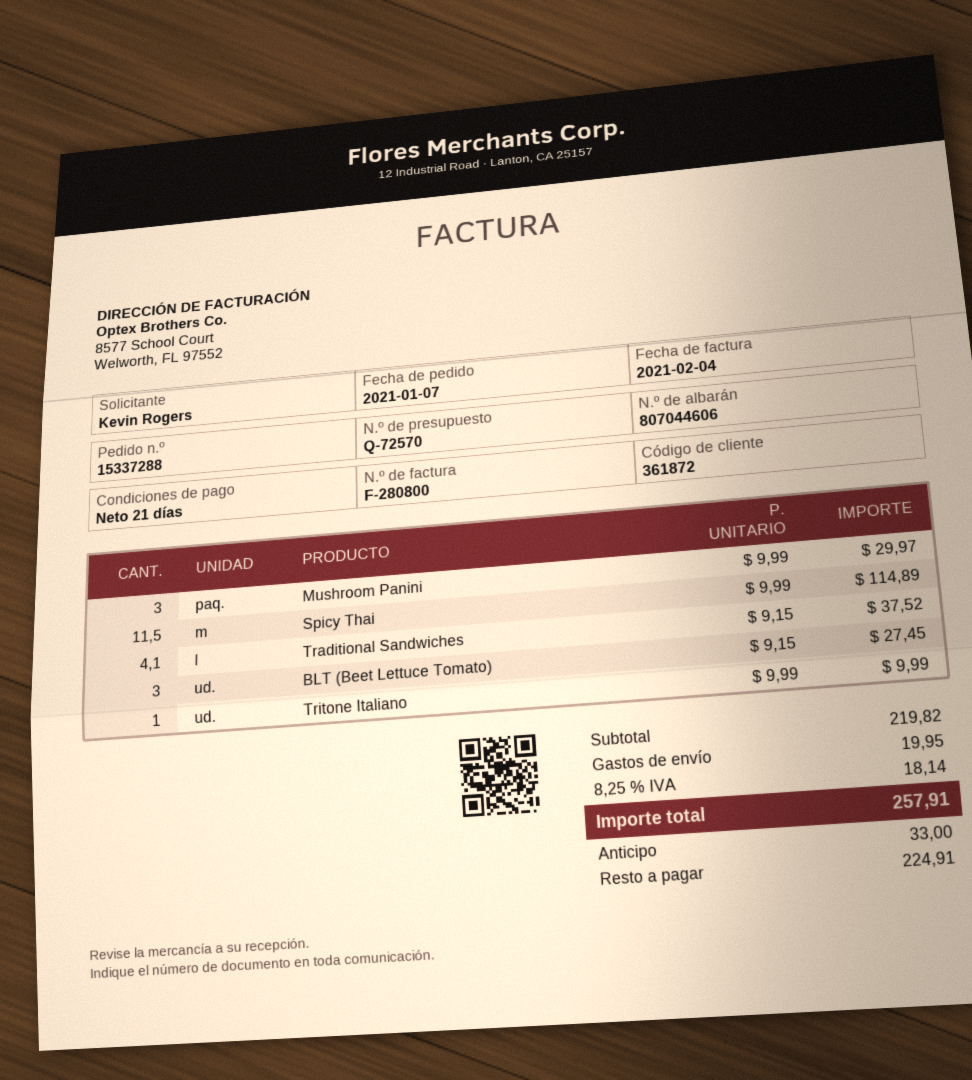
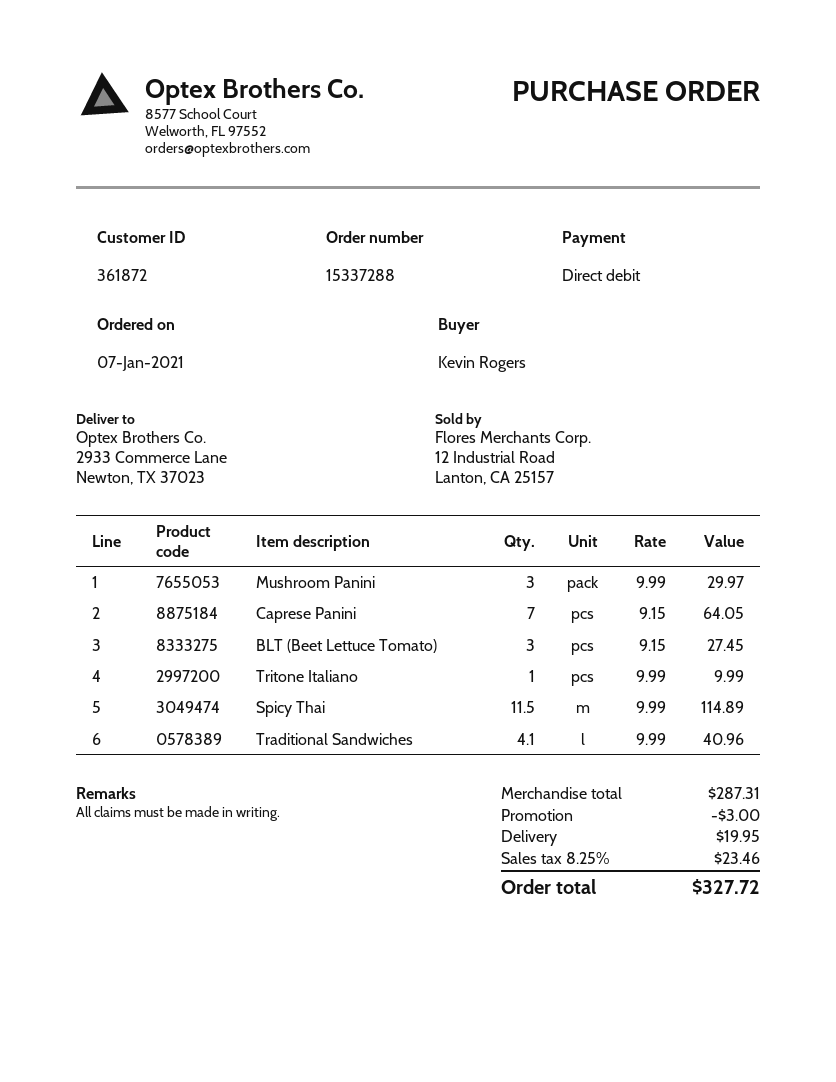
Traditional Sandwiches: 4.1 x 9.15 = 37.52 -> 4.1 x 9.99 = 40.96
Caprese Panini: none -> 7 x 9.15 = 64.05
subtotal: 219.82 -> 287.31
discount: none -> 3.00
tax: 8.25% = 18.14 -> 8.25% = 23.46
total: 257.91 -> 327.72

